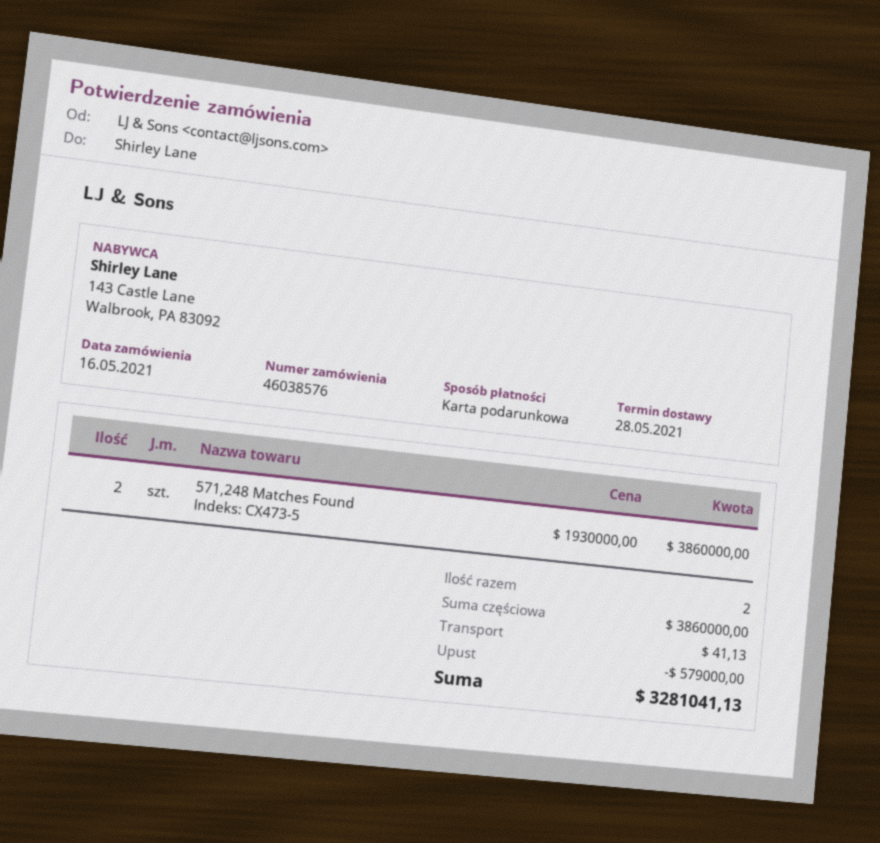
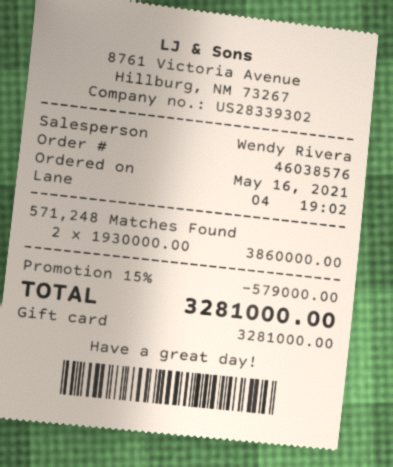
shipping: 41.13 -> none
total: 3281041.13 -> 3281000.00

